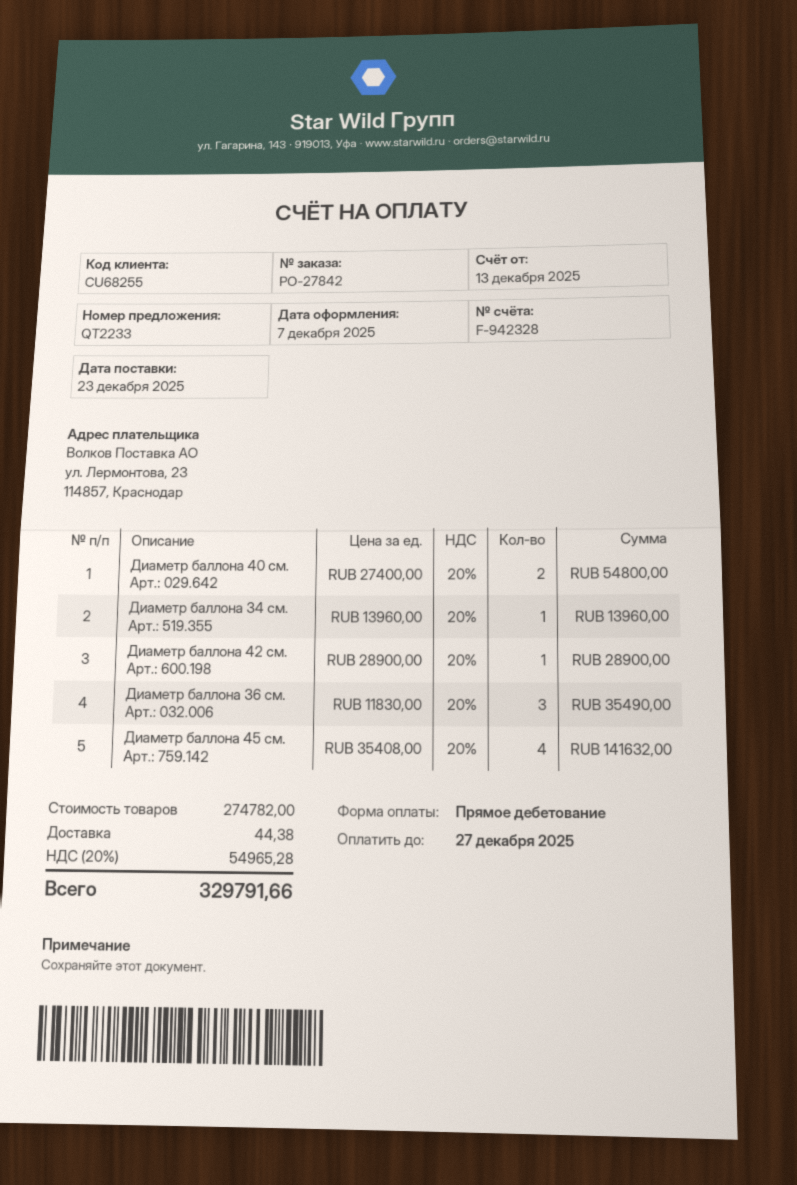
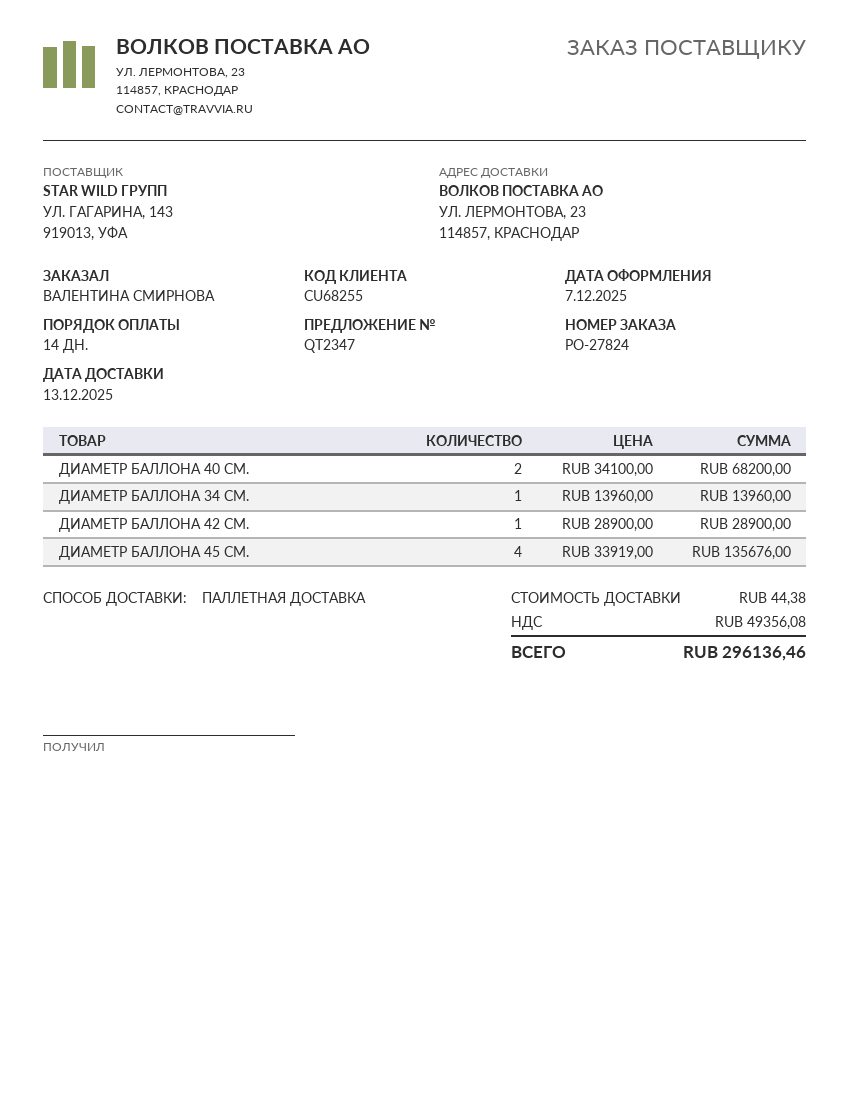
quote number: QT2233 -> QT2347
order number: PO-27842 -> PO-27824
delivery date: 2025-12-23 -> 2025-12-13
Диаметр баллона 40 см.: 2 x 27400.00 = 54800.00 -> 2 x 34100.00 = 68200.00
Диаметр баллона 36 см.: 3 x 11830.00 = 35490.00 -> none
Диаметр баллона 45 см.: 4 x 35408.00 = 141632.00 -> 4 x 33919.00 = 135676.00
tax: 54965.28 -> 49356.08
total: 329791.66 -> 296136.46

